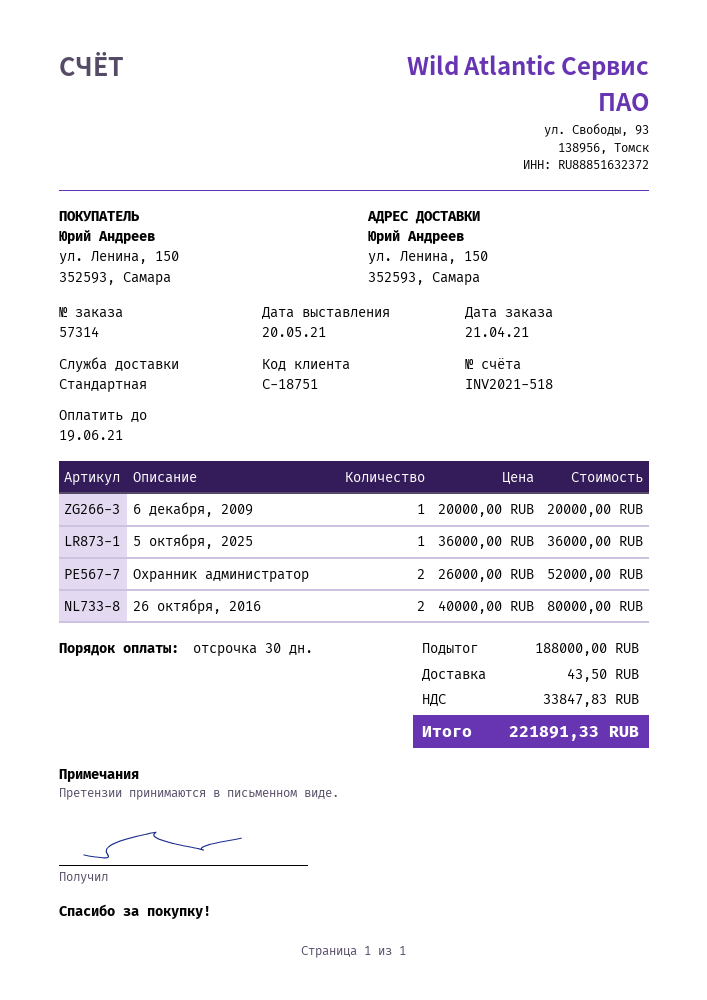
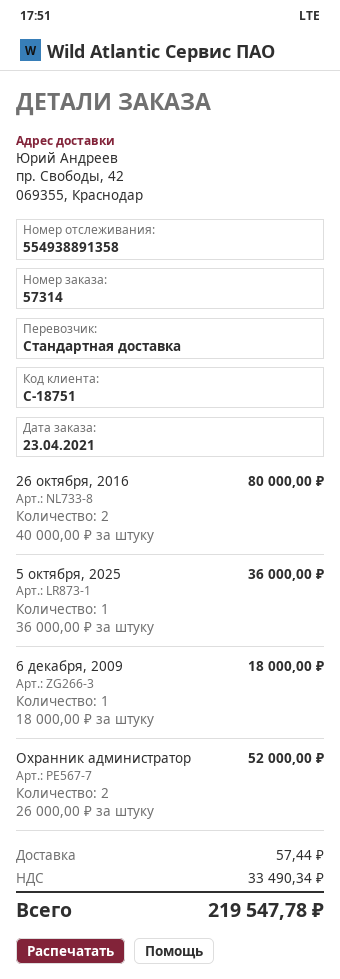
order date: 2021-04-21 -> 2021-04-23
ship to: ул. Ленина, 150, 352593, Самара -> пр. Свободы, 42, 069355, Краснодар
6 декабря, 2009: 1 x 20000.00 = 20000.00 -> 1 x 18000.00 = 18000.00
shipping: 43.50 -> 57.44
tax: 33847.83 -> 33490.34
total: 221891.33 -> 219547.78

